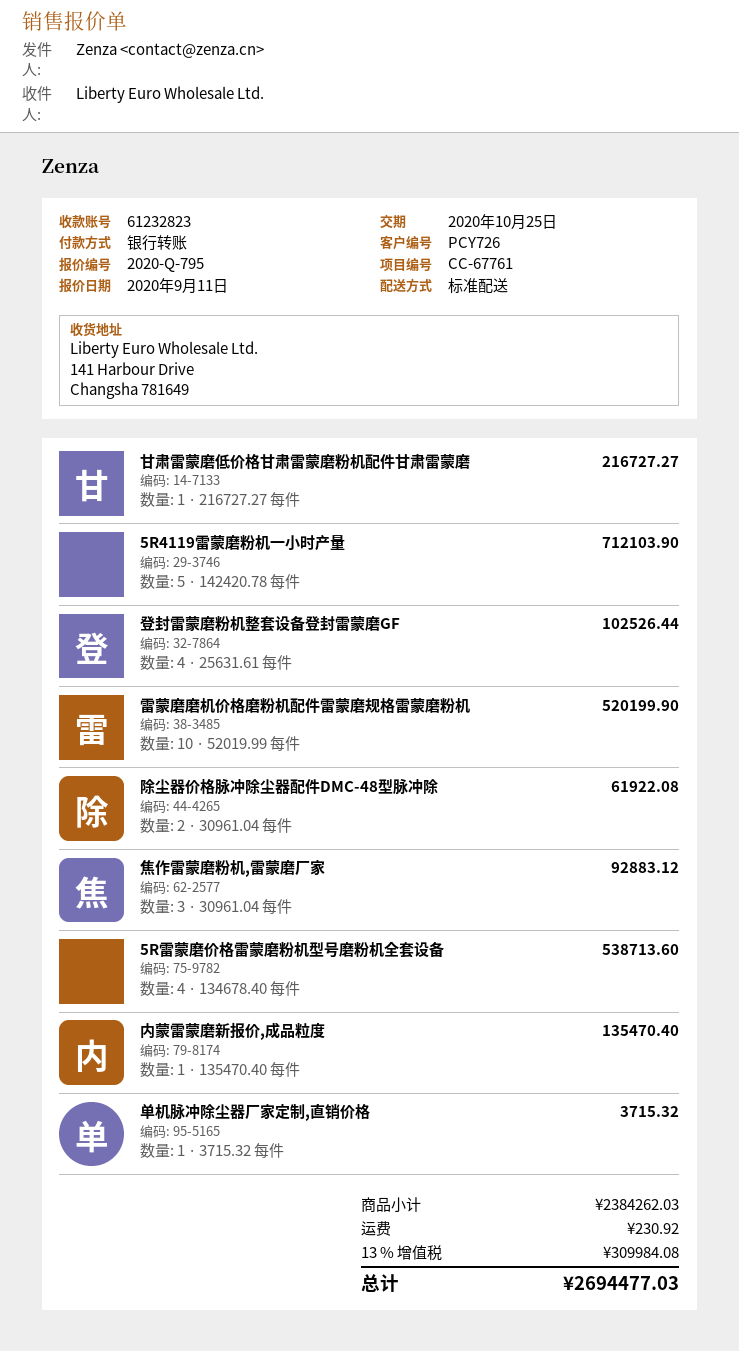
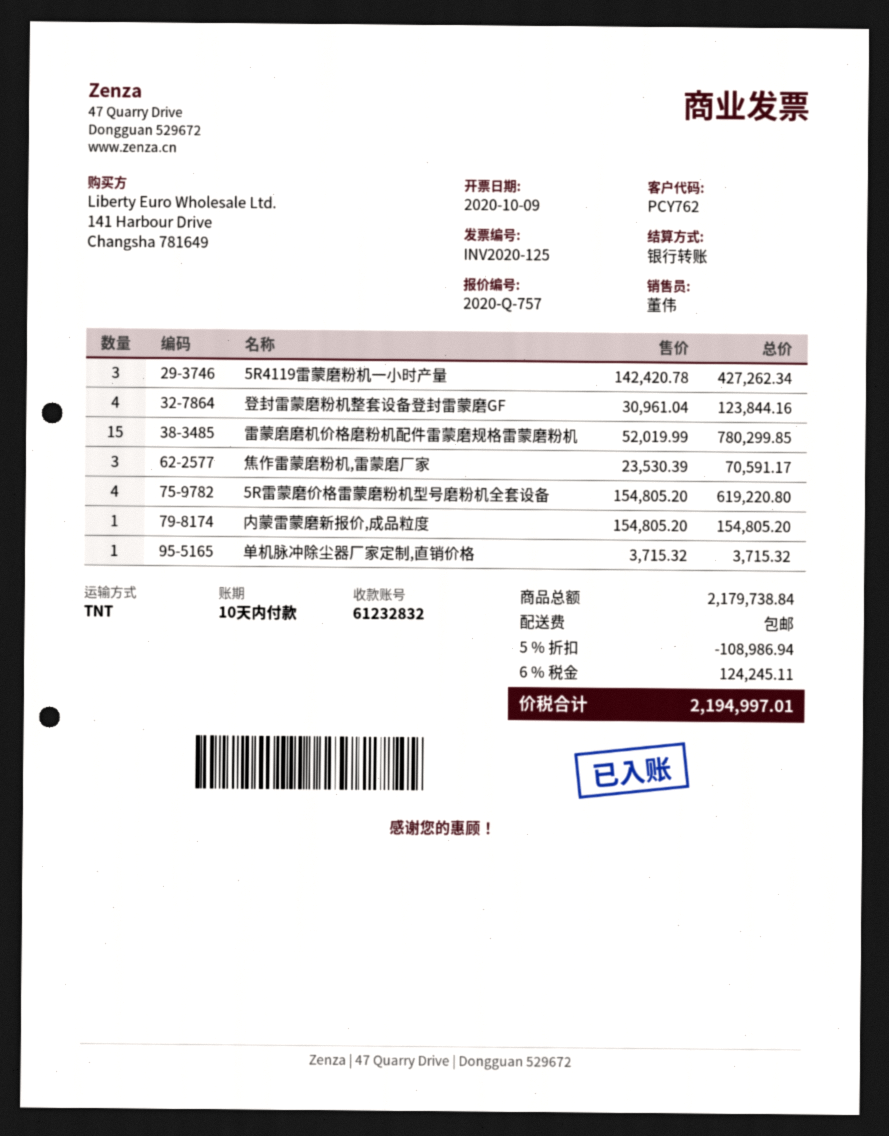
quote number: 2020-Q-795 -> 2020-Q-757
customer number: PCY726 -> PCY762
bank account: 61232823 -> 61232832
shipping method: standard -> TNT
甘肃雷蒙磨低价格甘肃雷蒙磨粉机配件甘肃雷蒙磨: 1 x 216727.27 = 216727.27 -> none
5R4119雷蒙磨粉机一小时产量: 5 x 142420.78 = 712103.90 -> 3 x 142420.78 = 427262.34
登封雷蒙磨粉机整套设备登封雷蒙磨GF: 4 x 25631.61 = 102526.44 -> 4 x 30961.04 = 123844.16
雷蒙磨磨机价格磨粉机配件雷蒙磨规格雷蒙磨粉机: 10 x 52019.99 = 520199.90 -> 15 x 52019.99 = 780299.85
除尘器价格脉冲除尘器配件DMC-48型脉冲除: 2 x 30961.04 = 61922.08 -> none
焦作雷蒙磨粉机,雷蒙磨厂家: 3 x 30961.04 = 92883.12 -> 3 x 23530.39 = 70591.17
5R雷蒙磨价格雷蒙磨粉机型号磨粉机全套设备: 4 x 134678.40 = 538713.60 -> 4 x 154805.20 = 619220.80
内蒙雷蒙磨新报价,成品粒度: 1 x 135470.40 = 135470.40 -> 1 x 154805.20 = 154805.20
subtotal: 2384262.03 -> 2179738.84
discount: none -> 5% = 108986.94
shipping: 230.92 -> 0.00
tax: 13% = 309984.08 -> 6% = 124245.11
total: 2694477.03 -> 2194997.01

